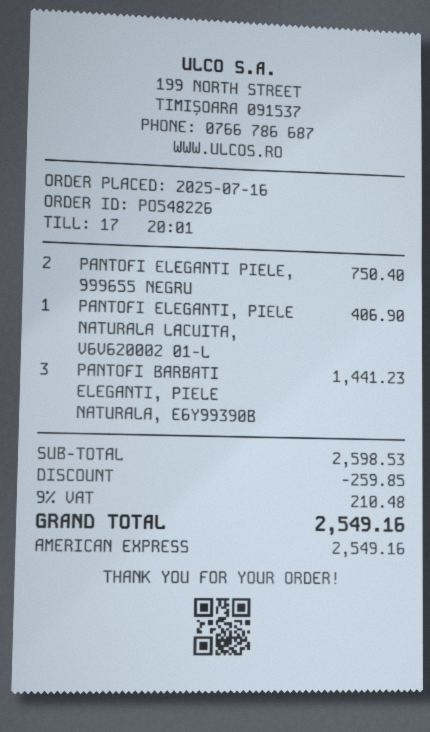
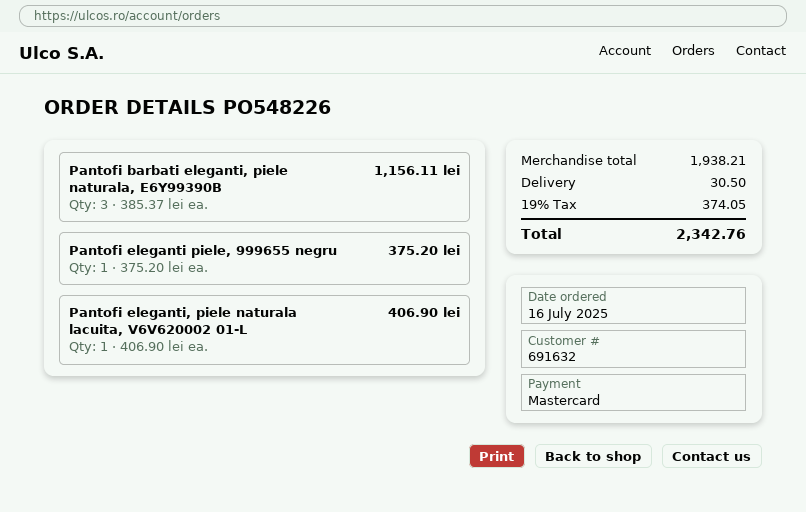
payment method: American Express -> Mastercard
PANTOFI ELEGANTI PIELE, 999655 NEGRU: 2 for 750.40 -> 1 for 375.20
PANTOFI BARBATI ELEGANTI, PIELE NATURALA, E6Y99390B: 3 for 1441.23 -> 3 for 1156.11
subtotal: 2598.53 -> 1938.21
discount: 259.85 -> none
shipping: none -> 30.50
tax: 9% = 210.48 -> 19% = 374.05
total: 2549.16 -> 2342.76

